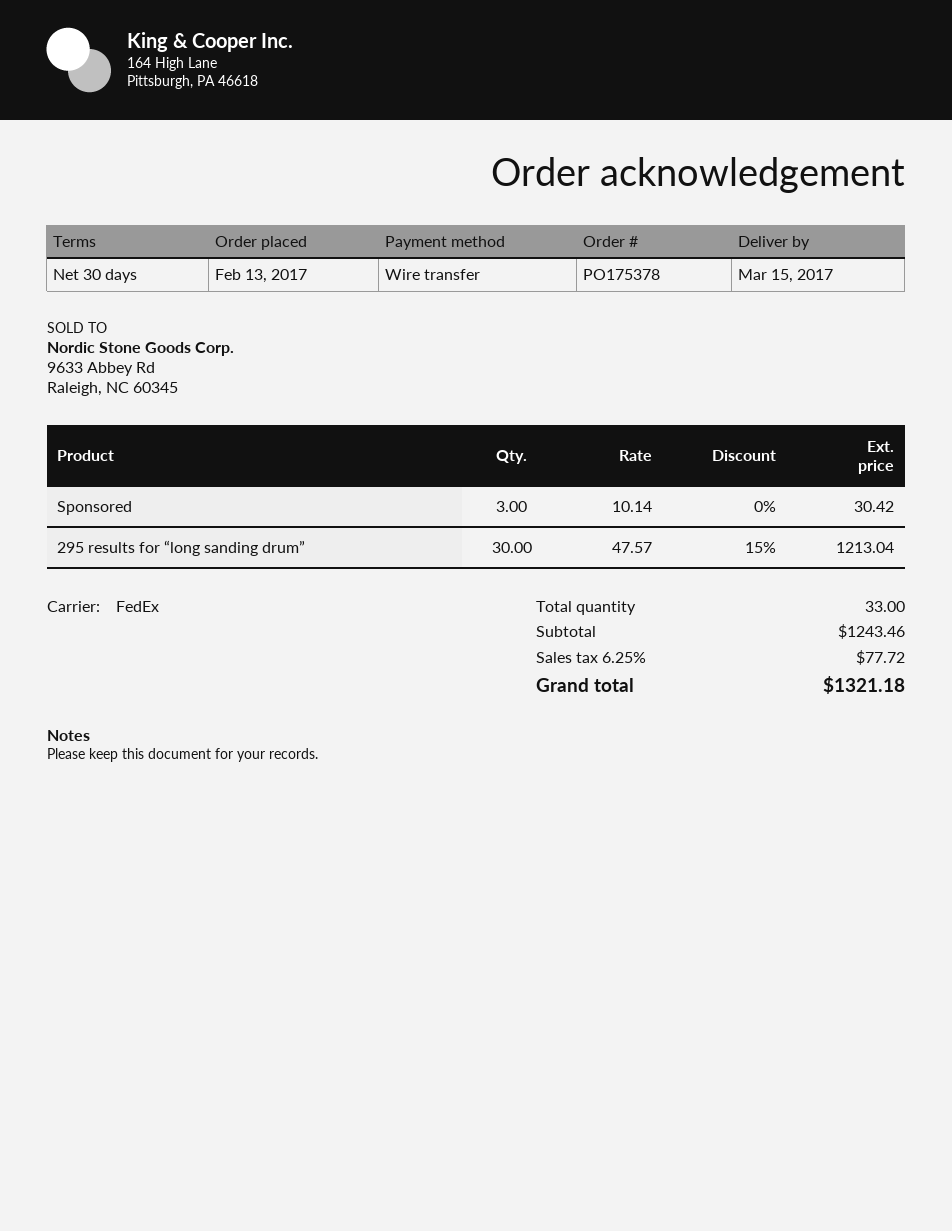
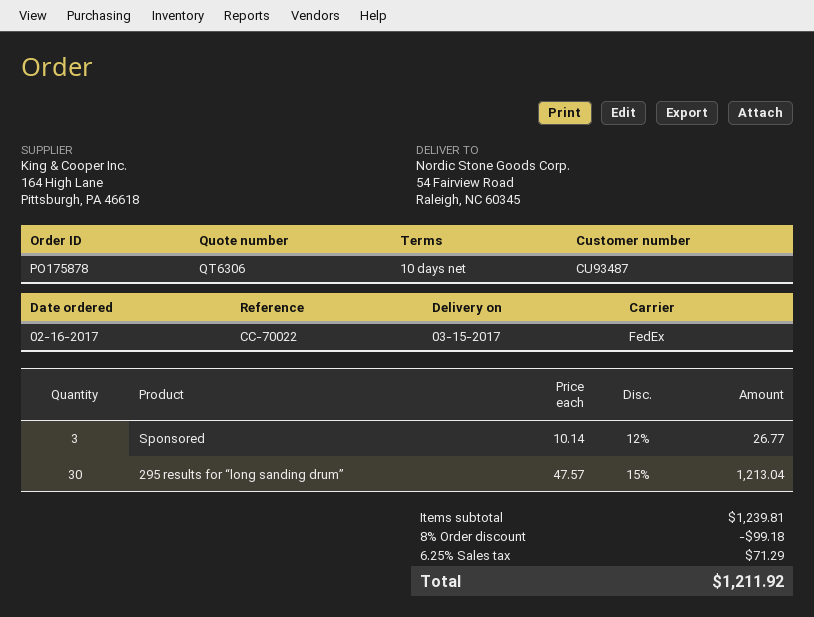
order number: PO175378 -> PO175878
order date: 2017-02-13 -> 2017-02-16
payment terms: 30 days -> 10 days
Sponsored: 3 x 10.14 = 30.42 -> 3 x 10.14 - 12% = 26.77
subtotal: 1243.46 -> 1239.81
discount: none -> 8% = 99.18
tax: 6.25% = 77.72 -> 6.25% = 71.29
total: 1321.18 -> 1211.92

